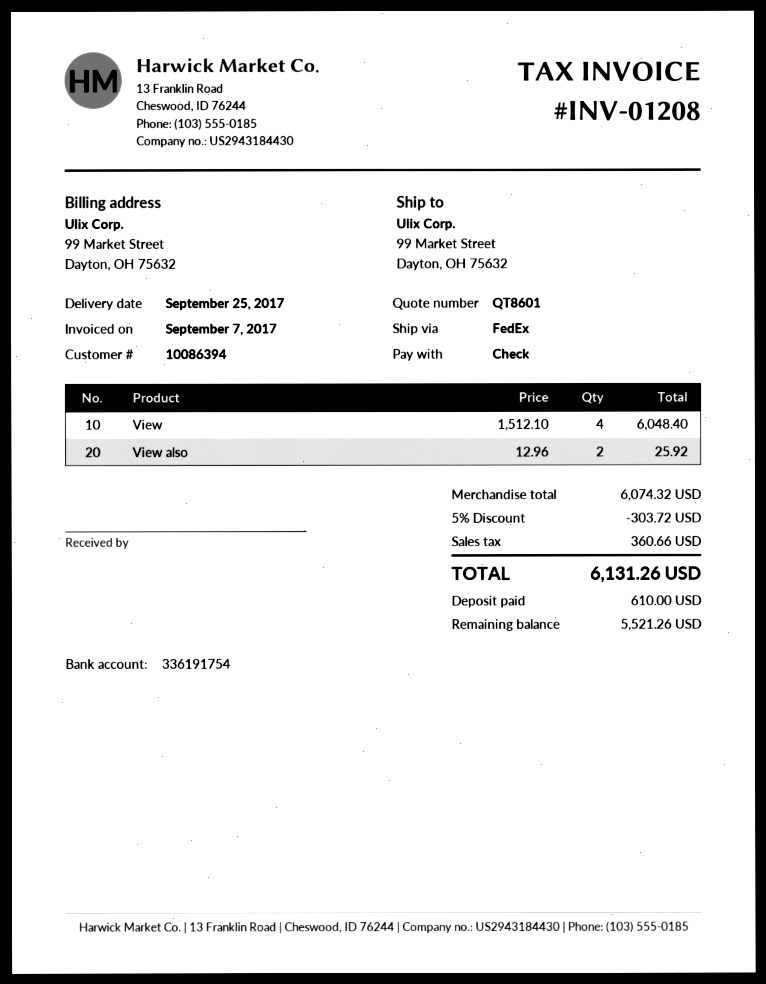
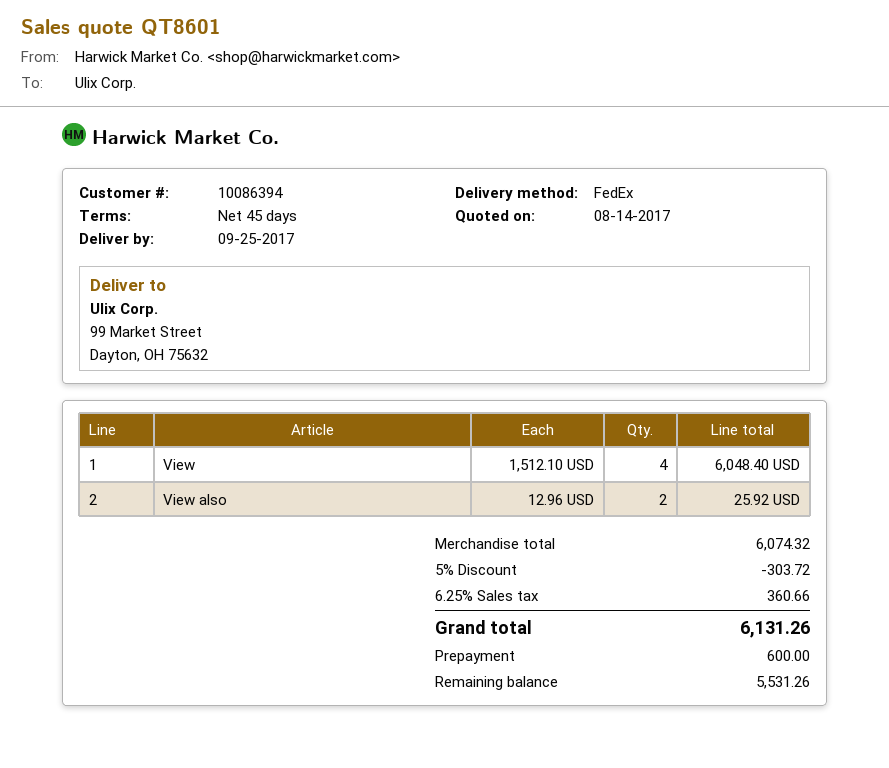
deposit: 610.00 -> 600.00
balance: 5521.26 -> 5531.26

